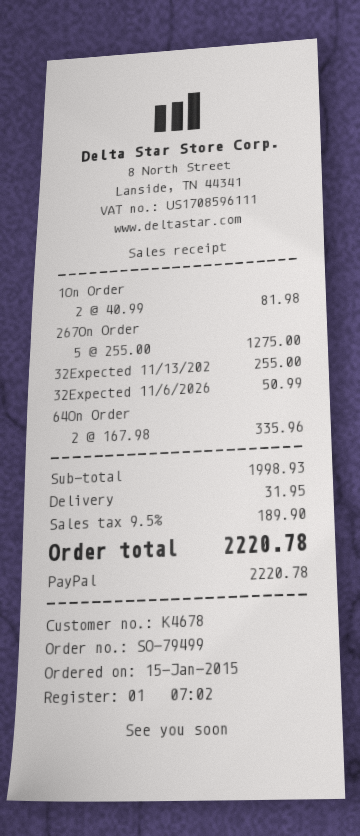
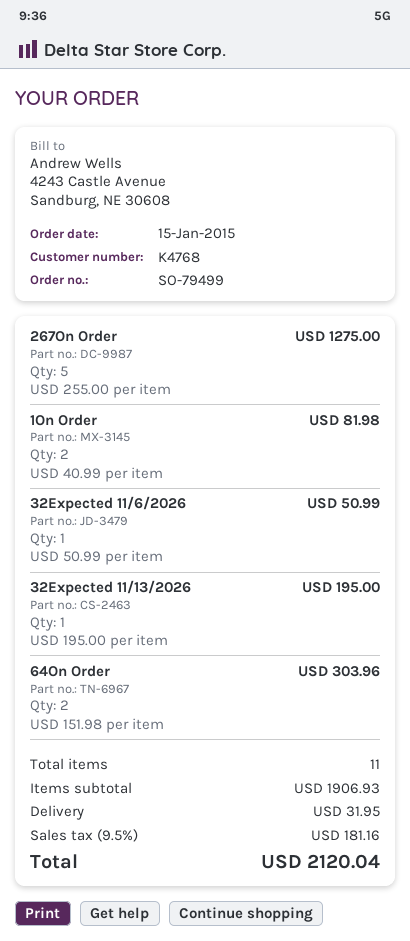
customer number: K4678 -> K4768
32Expected 11/13/202: 1 x 255.00 = 255.00 -> 1 x 195.00 = 195.00
64On Order: 2 x 167.98 = 335.96 -> 2 x 151.98 = 303.96
subtotal: 1998.93 -> 1906.93
tax: 9.5% = 189.90 -> 9.5% = 181.16
total: 2220.78 -> 2120.04

